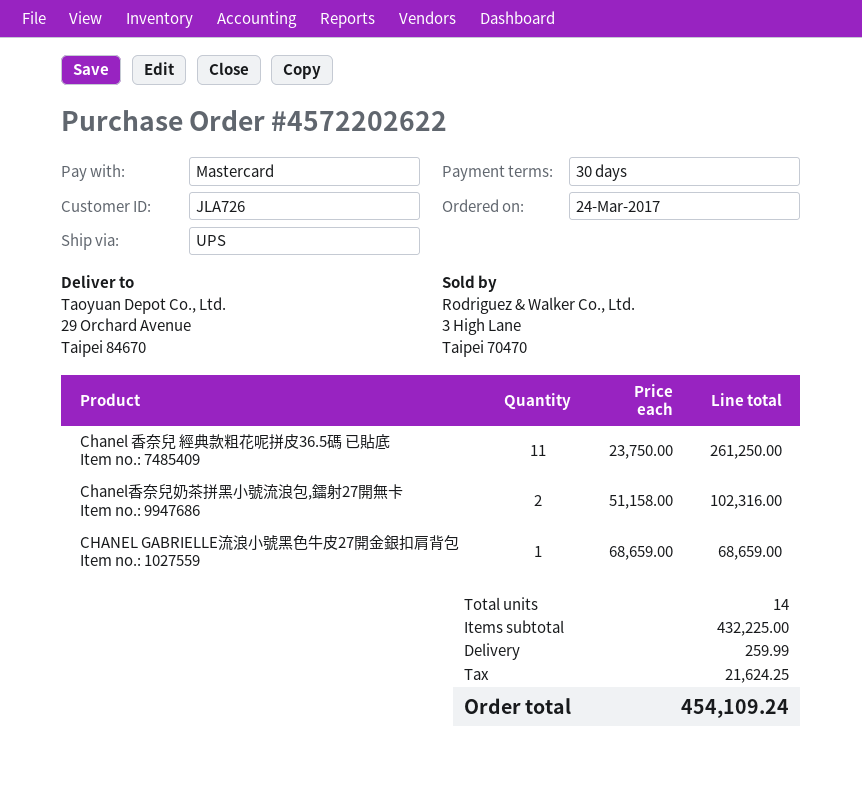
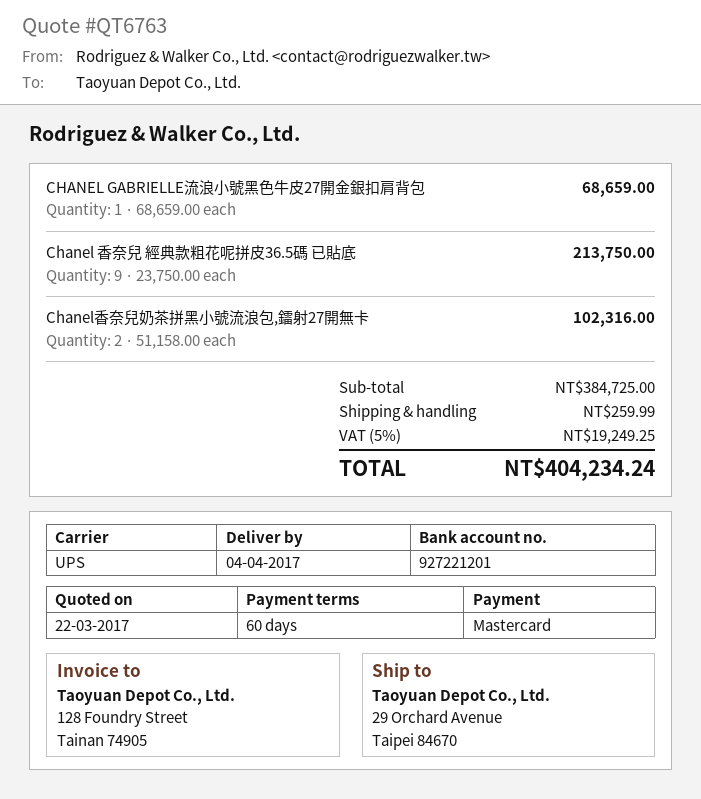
payment terms: 30 days -> 60 days
Chanel 香奈兒 經典款粗花呢拼皮36.5碼 已貼底: 11 x 23750.00 = 261250.00 -> 9 x 23750.00 = 213750.00
subtotal: 432225.00 -> 384725.00
tax: 21624.25 -> 19249.25
total: 454109.24 -> 404234.24

